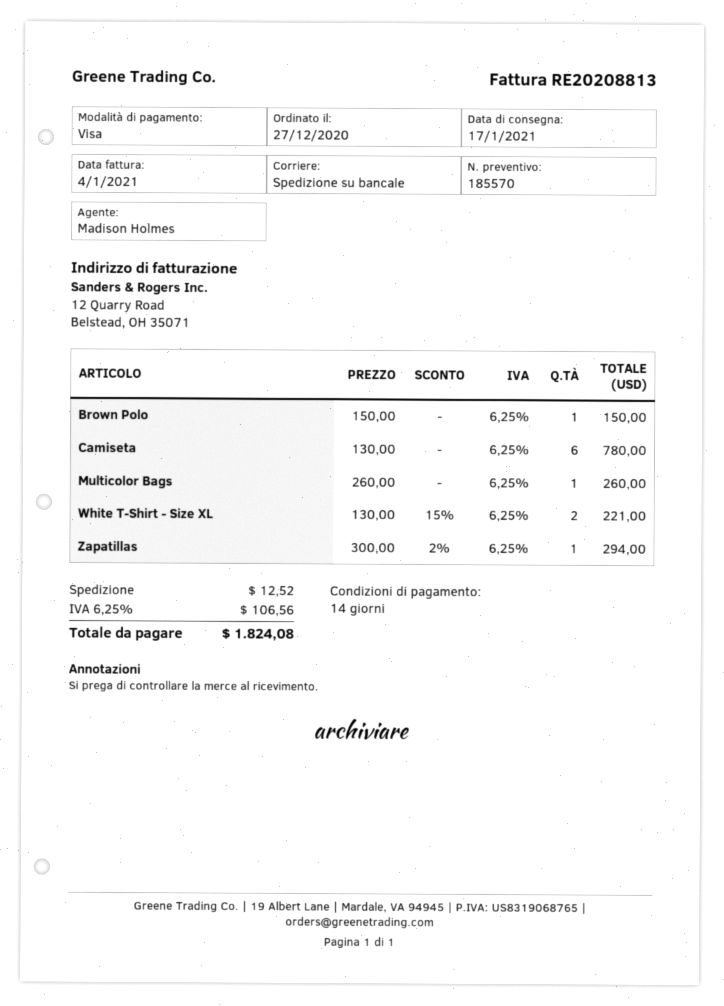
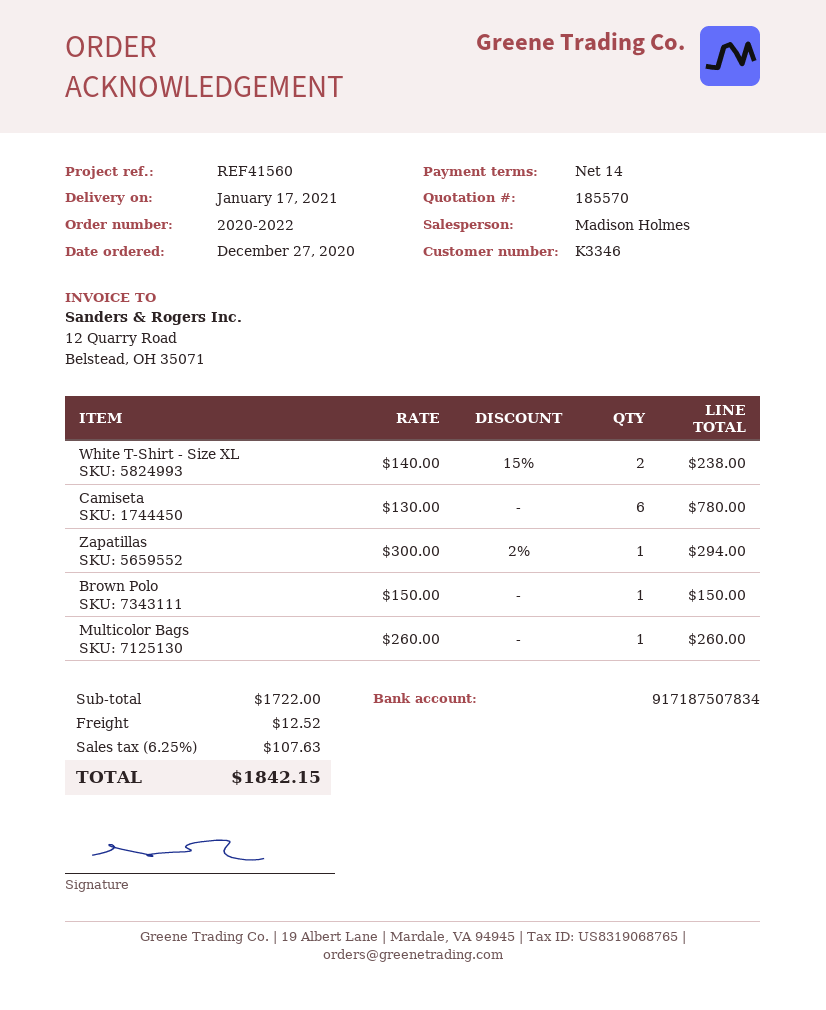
White T-Shirt - Size XL: 2 x 130.00 - 15% = 221.00 -> 2 x 140.00 - 15% = 238.00
tax: 6.25% = 106.56 -> 6.25% = 107.63
total: 1824.08 -> 1842.15

